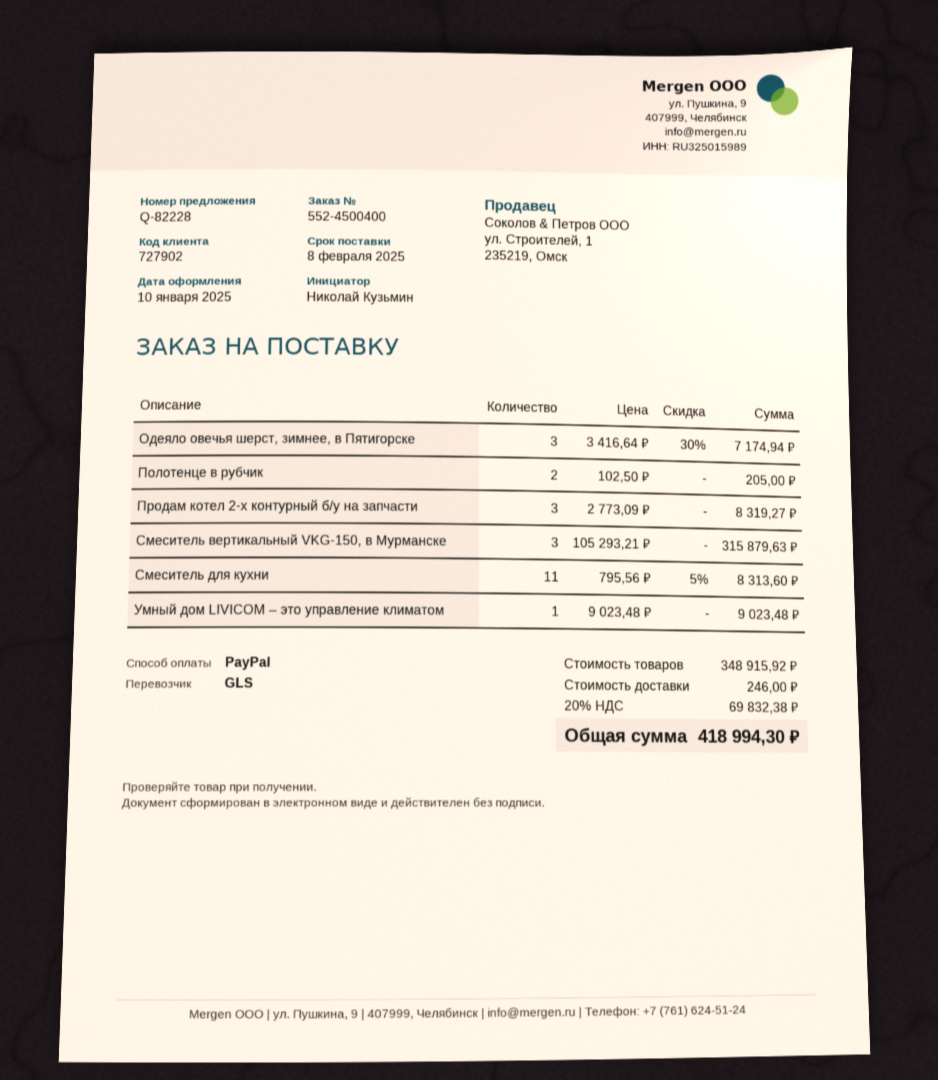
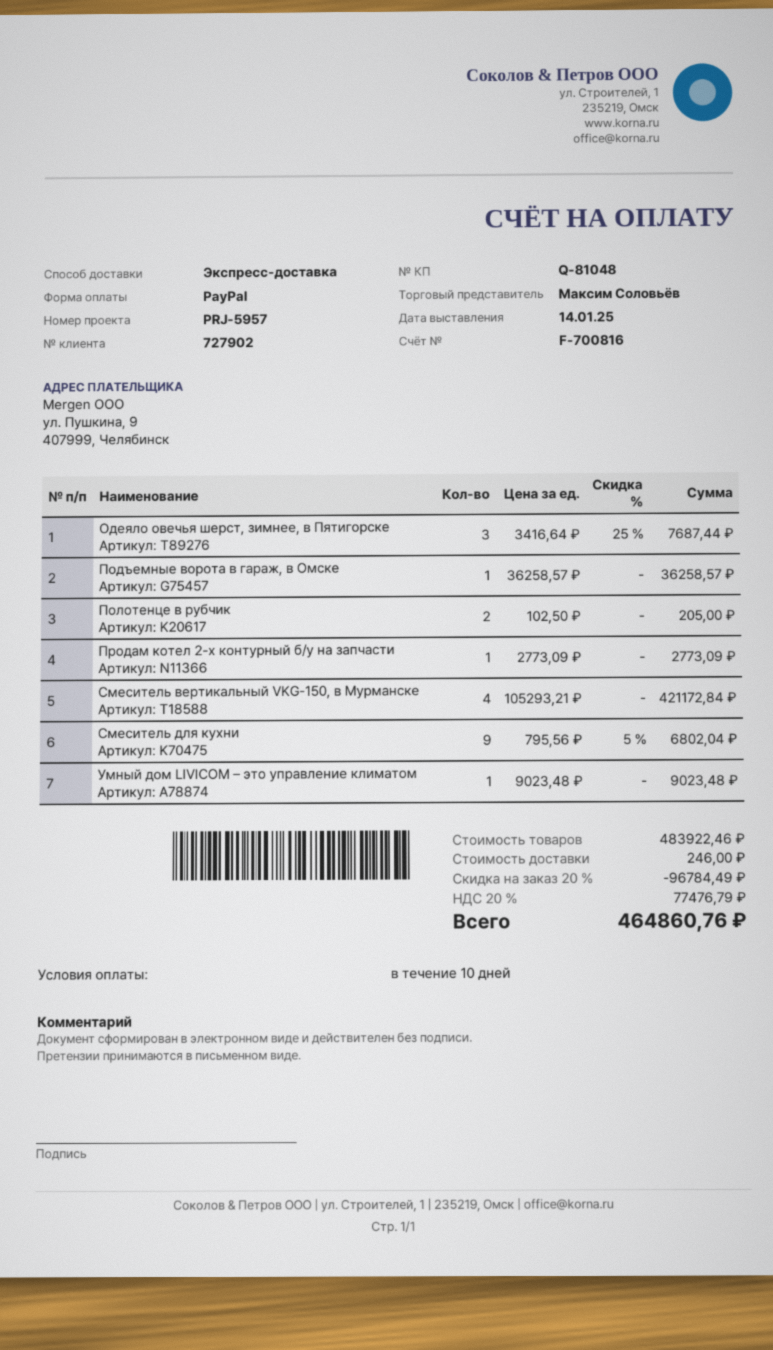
quote number: Q-82228 -> Q-81048
shipping method: GLS -> express
Одеяло овечья шерст, зимнее, в Пятигорске: 3 x 3416.64 - 30% = 7174.94 -> 3 x 3416.64 - 25% = 7687.44
Продам котел 2-х контурный б/у на запчасти: 3 x 2773.09 = 8319.27 -> 1 x 2773.09 = 2773.09
Смеситель вертикальный VKG-150, в Мурманске: 3 x 105293.21 = 315879.63 -> 4 x 105293.21 = 421172.84
Смеситель для кухни: 11 x 795.56 - 5% = 8313.60 -> 9 x 795.56 - 5% = 6802.04
Подъемные ворота в гараж, в Омске: none -> 1 x 36258.57 = 36258.57
subtotal: 348915.92 -> 483922.46
discount: none -> 20% = 96784.49
tax: 20% = 69832.38 -> 20% = 77476.79
total: 418994.30 -> 464860.76

